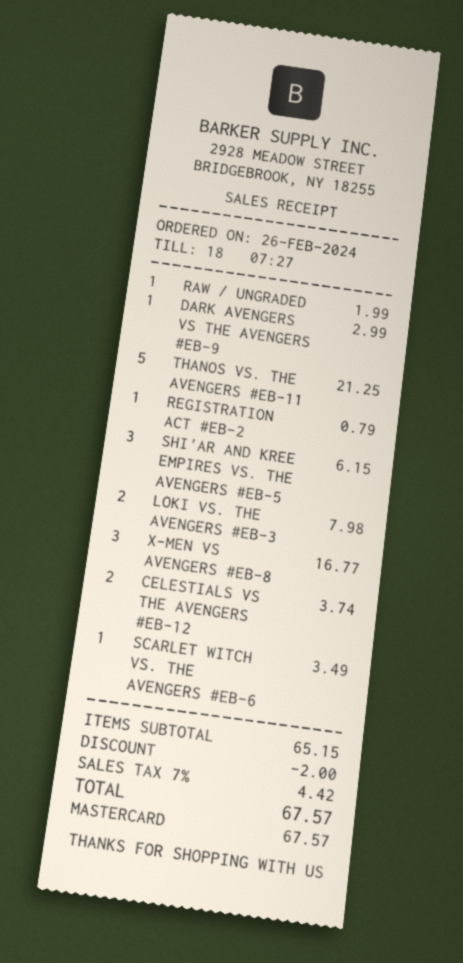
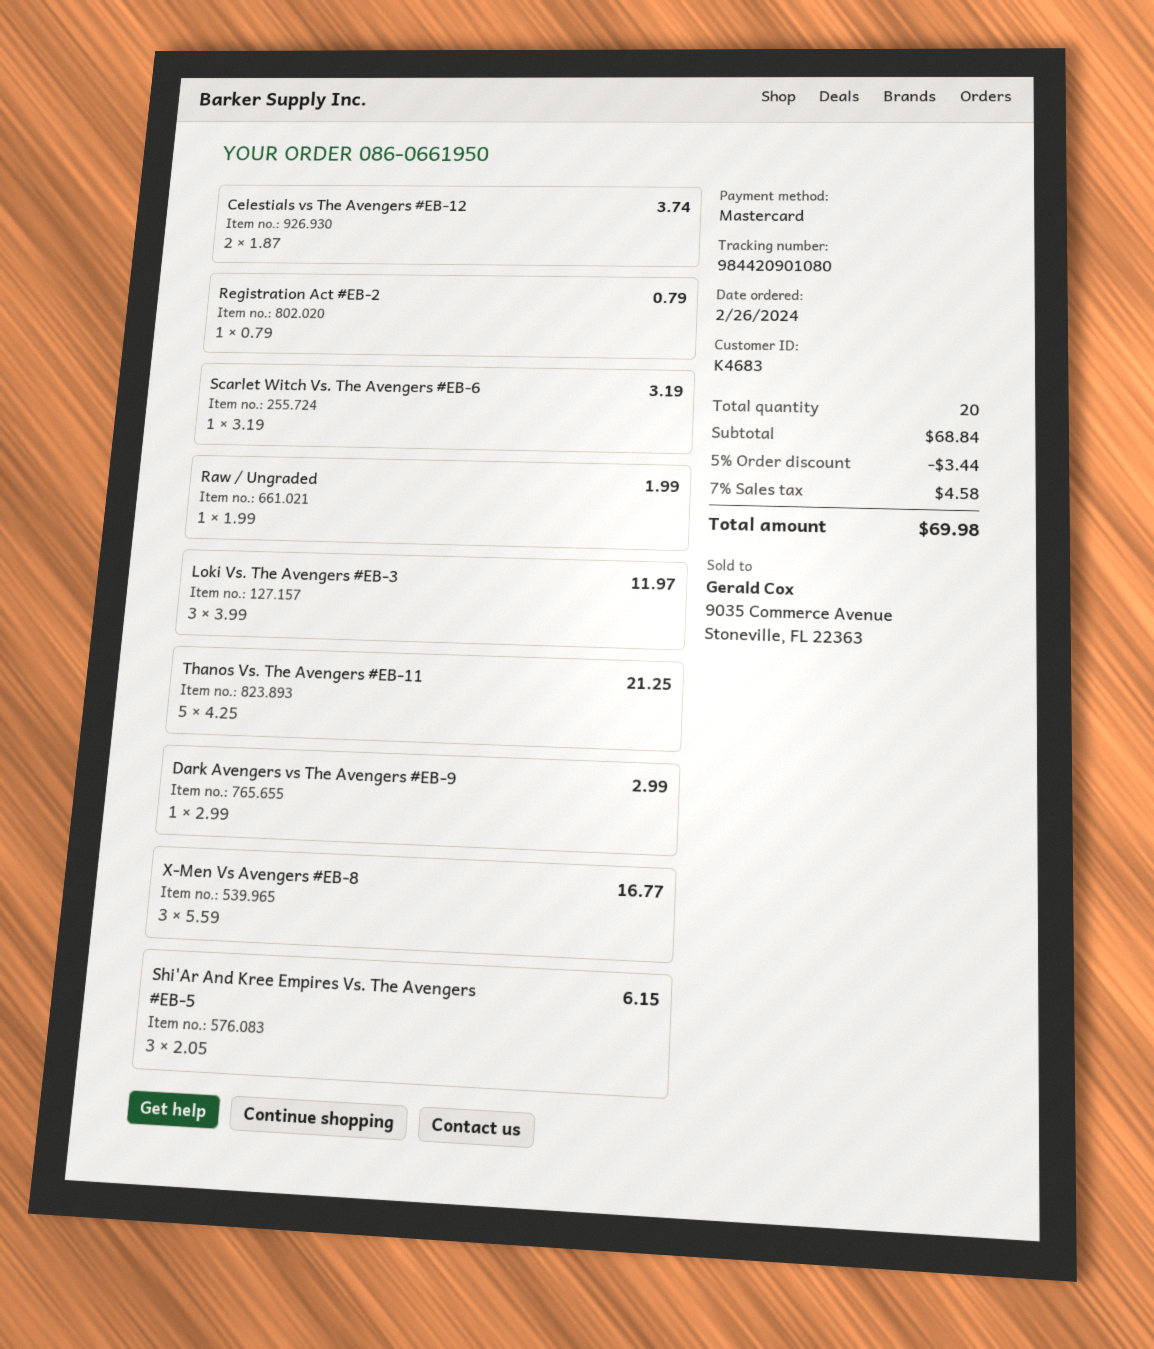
LOKI VS. THE AVENGERS #EB-3: 2 for 7.98 -> 3 for 11.97
SCARLET WITCH VS. THE AVENGERS #EB-6: 1 for 3.49 -> 1 for 3.19
subtotal: 65.15 -> 68.84
discount: 2.00 -> 3.44
tax: 7% = 4.42 -> 7% = 4.58
total: 67.57 -> 69.98

